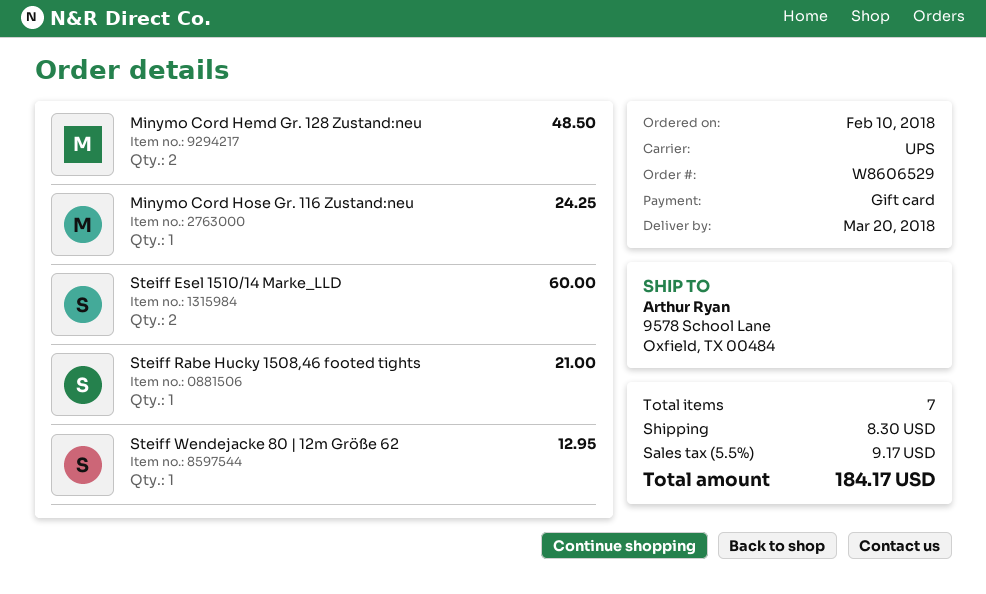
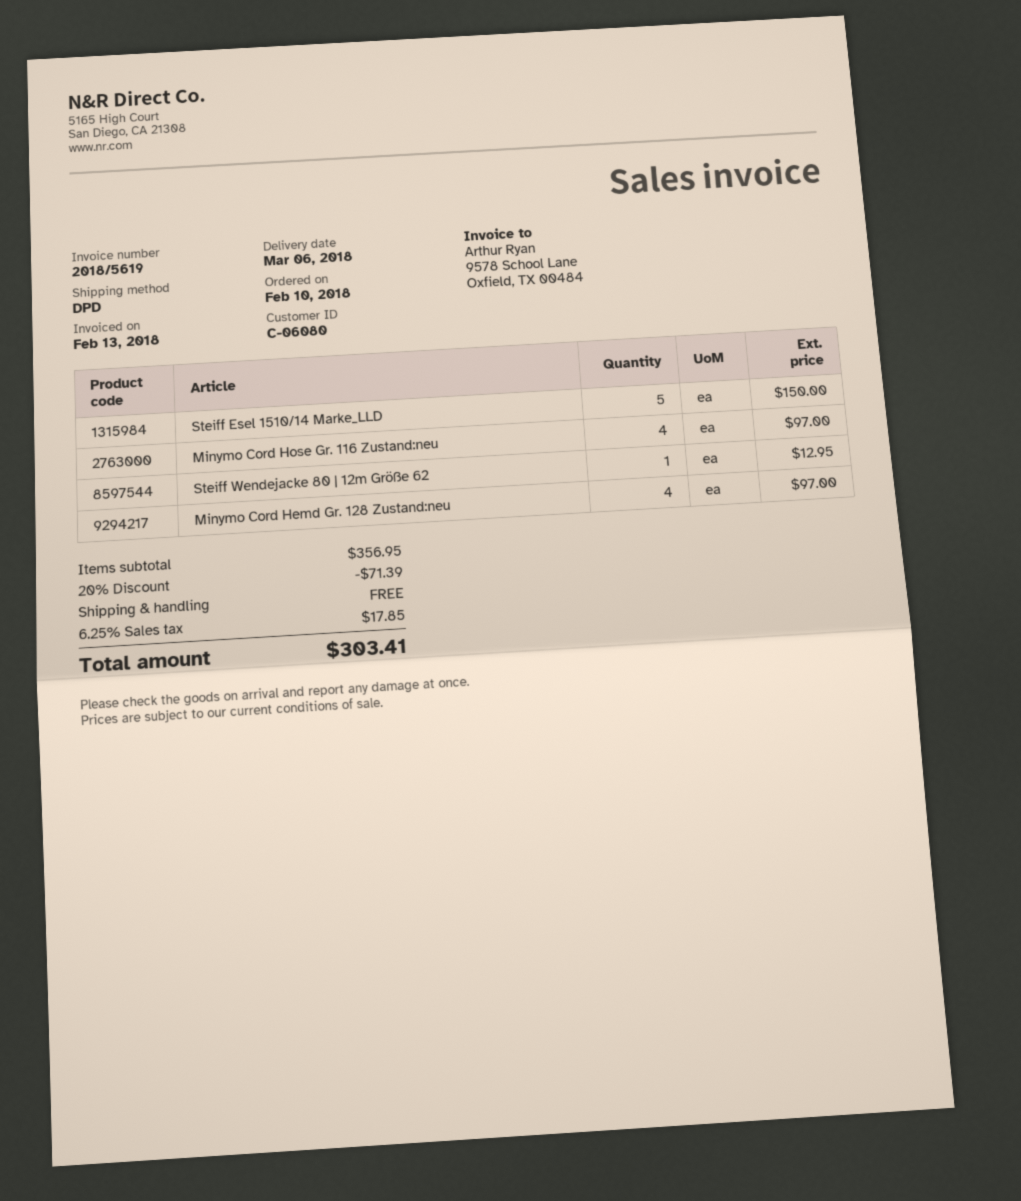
delivery date: 2018-03-20 -> 2018-03-06
shipping method: UPS -> DPD
Minymo Cord Hemd Gr. 128 Zustand:neu: 2 for 48.50 -> 4 for 97.00
Minymo Cord Hose Gr. 116 Zustand:neu: 1 for 24.25 -> 4 for 97.00
Steiff Esel 1510/14 Marke_LLD: 2 for 60.00 -> 5 for 150.00
Steiff Rabe Hucky 1508,46 footed tights: 1 for 21.00 -> none
discount: none -> 20% = 71.39
shipping: 8.30 -> 0.00
tax: 5.5% = 9.17 -> 6.25% = 17.85
total: 184.17 -> 303.41

